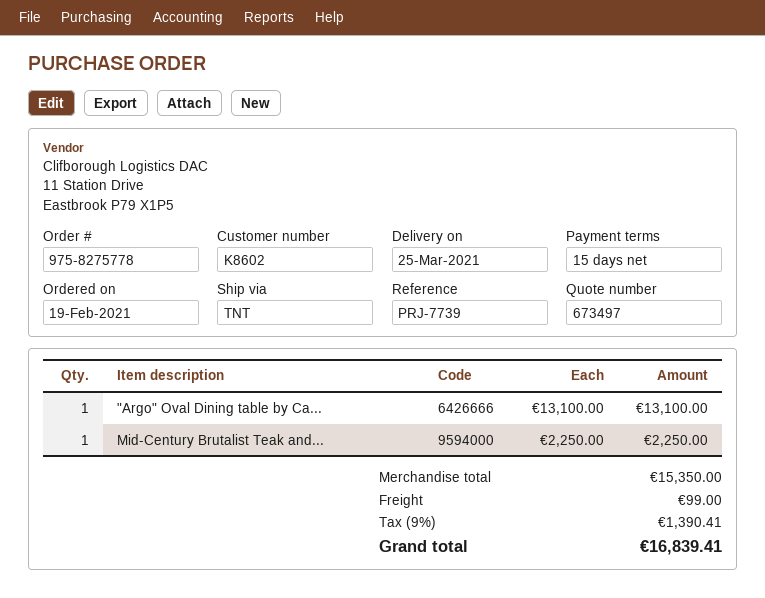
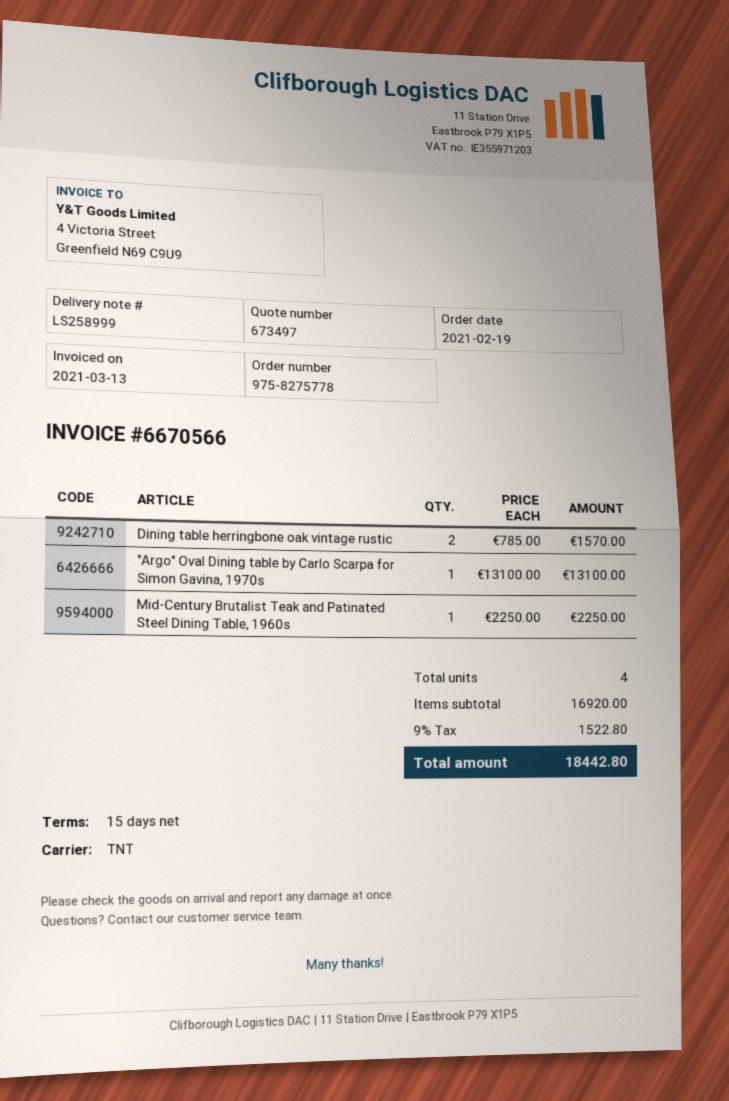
Dining table herringbone oak vintage rustic: none -> 2 x 785.00 = 1570.00
subtotal: 15350.00 -> 16920.00
shipping: 99.00 -> none
tax: 9% = 1390.41 -> 9% = 1522.80
total: 16839.41 -> 18442.80

